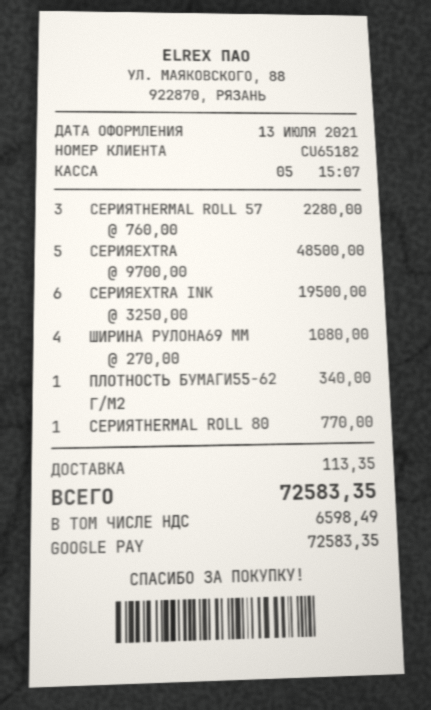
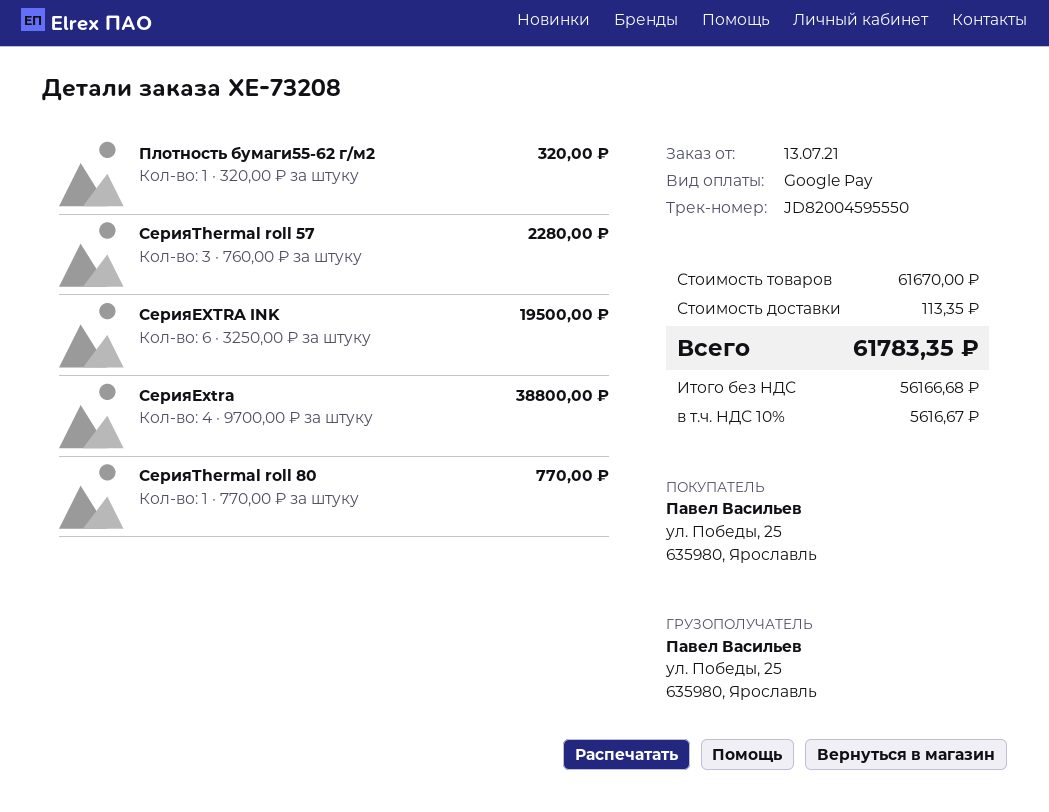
СЕРИЯEXTRA: 5 x 9700.00 = 48500.00 -> 4 x 9700.00 = 38800.00
ШИРИНА РУЛОНА69 ММ: 4 x 270.00 = 1080.00 -> none
ПЛОТНОСТЬ БУМАГИ55-62 Г/М2: 1 x 340.00 = 340.00 -> 1 x 320.00 = 320.00
tax: 6598.49 -> 5616.67
total: 72583.35 -> 61783.35

